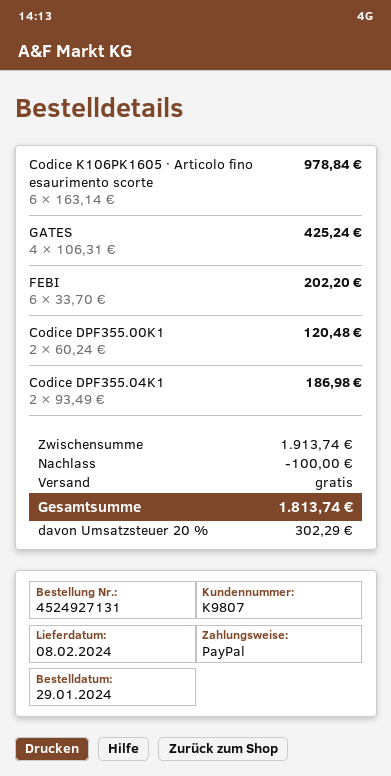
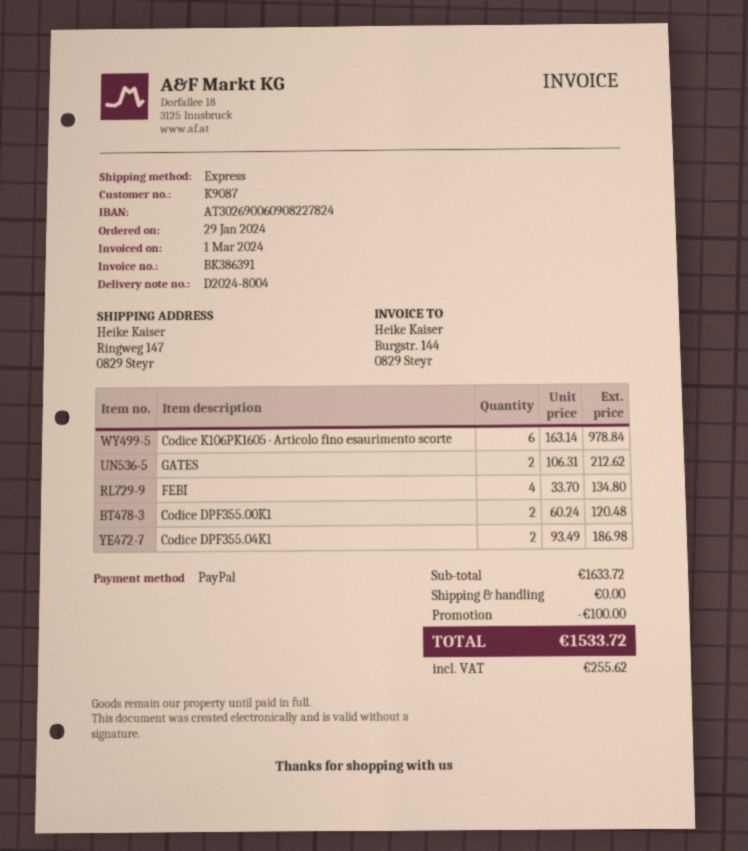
customer number: K9807 -> K9087
GATES: 4 x 106.31 = 425.24 -> 2 x 106.31 = 212.62
FEBI: 6 x 33.70 = 202.20 -> 4 x 33.70 = 134.80
subtotal: 1913.74 -> 1633.72
tax: 302.29 -> 255.62
total: 1813.74 -> 1533.72

